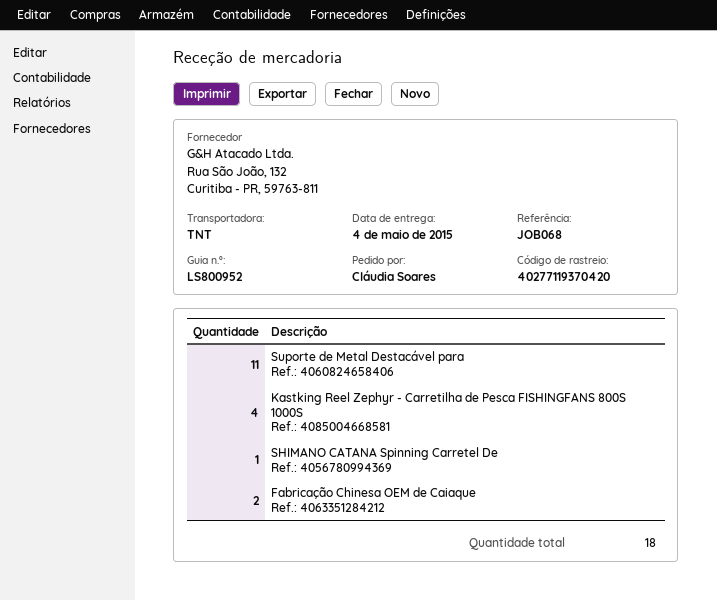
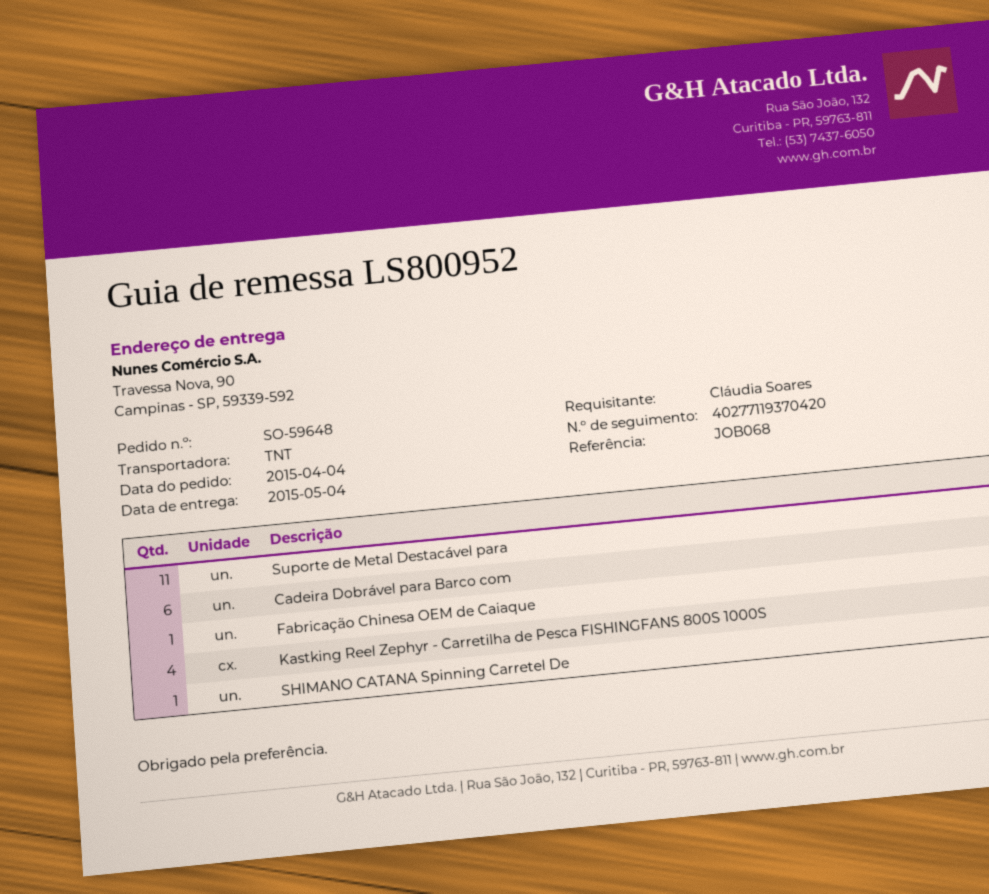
Fabricação Chinesa OEM de Caiaque: 2 -> 1
Cadeira Dobrável para Barco com: none -> 6

